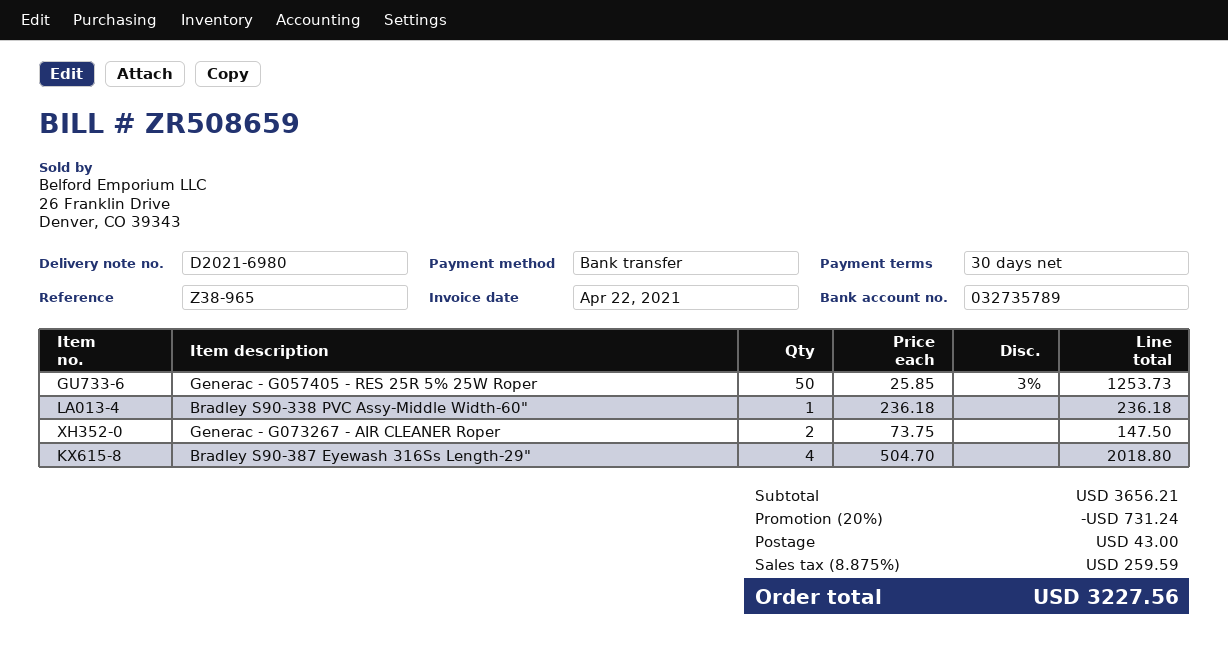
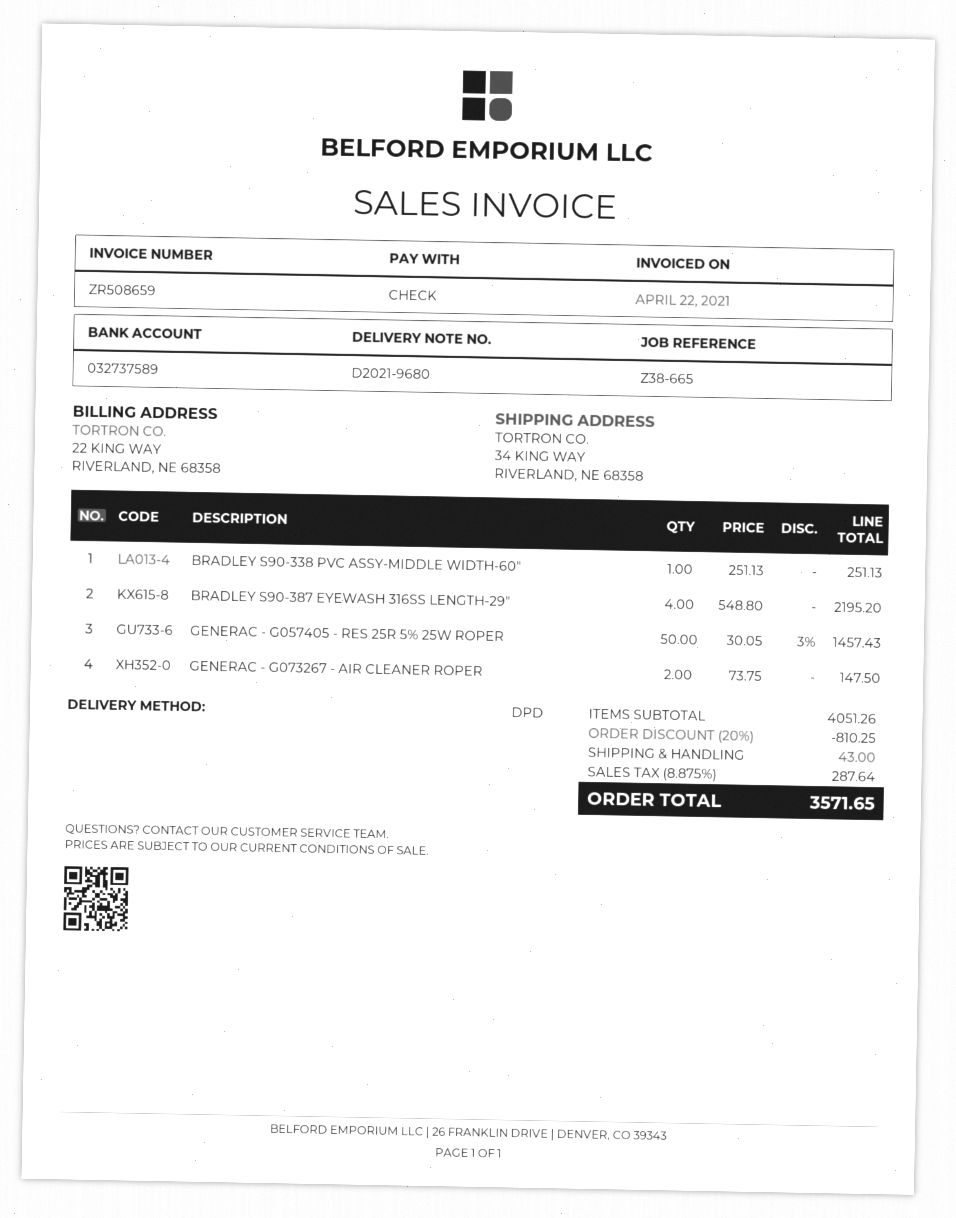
delivery note number: D2021-6980 -> D2021-9680
reference: Z38-965 -> Z38-665
payment method: bank transfer -> cheque
bank account: 032735789 -> 032737589
Generac - G057405 - RES 25R 5% 25W Roper: 50 x 25.85 - 3% = 1253.73 -> 50 x 30.05 - 3% = 1457.43
Bradley S90-338 PVC Assy-Middle Width-60": 1 x 236.18 = 236.18 -> 1 x 251.13 = 251.13
Bradley S90-387 Eyewash 316Ss Length-29": 4 x 504.70 = 2018.80 -> 4 x 548.80 = 2195.20
subtotal: 3656.21 -> 4051.26
discount: 20% = 731.24 -> 20% = 810.25
tax: 8.875% = 259.59 -> 8.875% = 287.64
total: 3227.56 -> 3571.65

